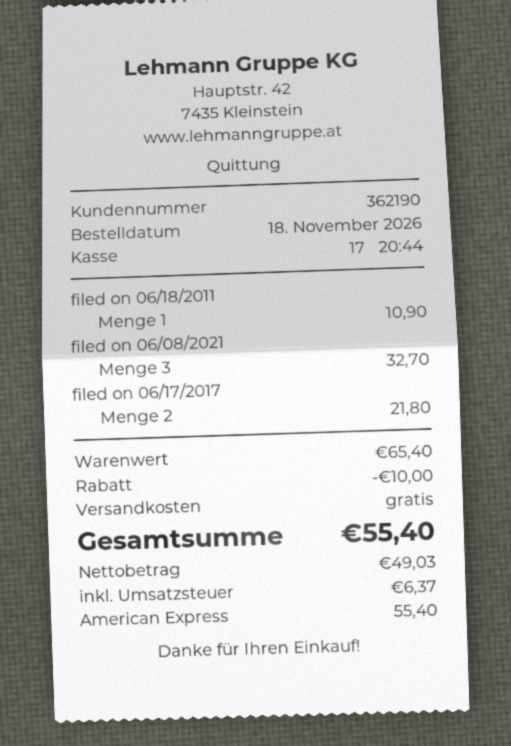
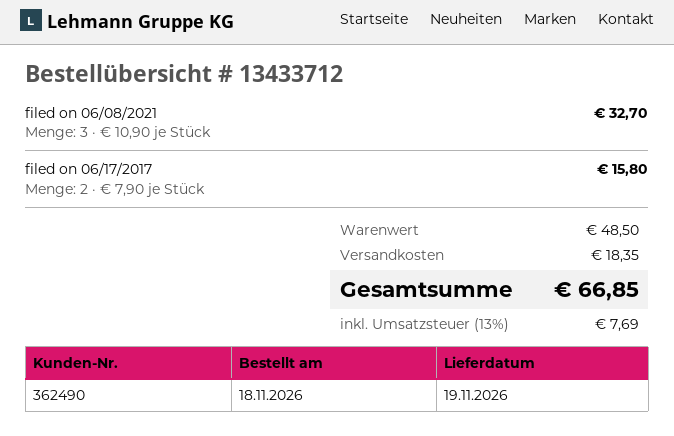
customer number: 362190 -> 362490
filed on 06/18/2011: 1 for 10.90 -> none
filed on 06/17/2017: 2 for 21.80 -> 2 for 15.80
subtotal: 65.40 -> 48.50
discount: 10.00 -> none
shipping: 0.00 -> 18.35
tax: 6.37 -> 7.69
total: 55.40 -> 66.85

